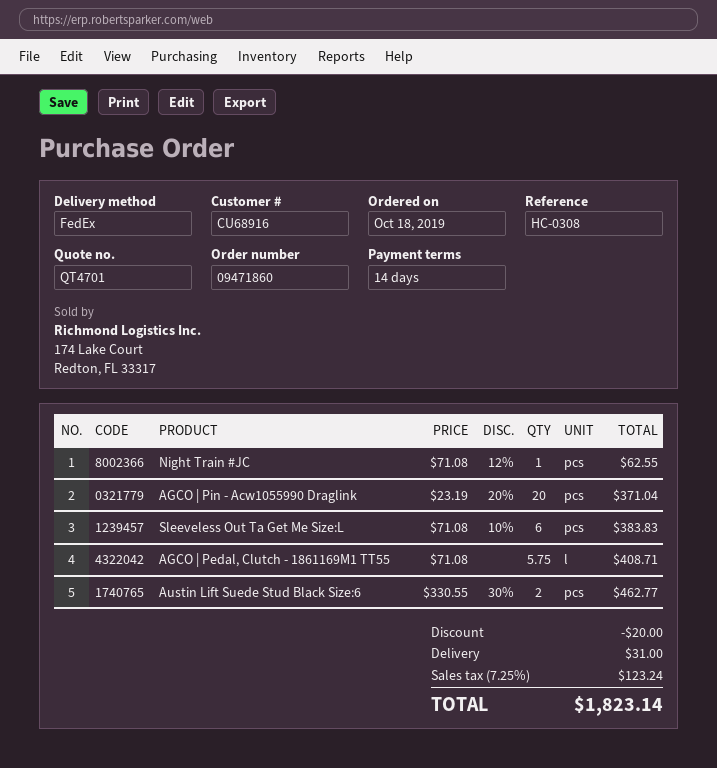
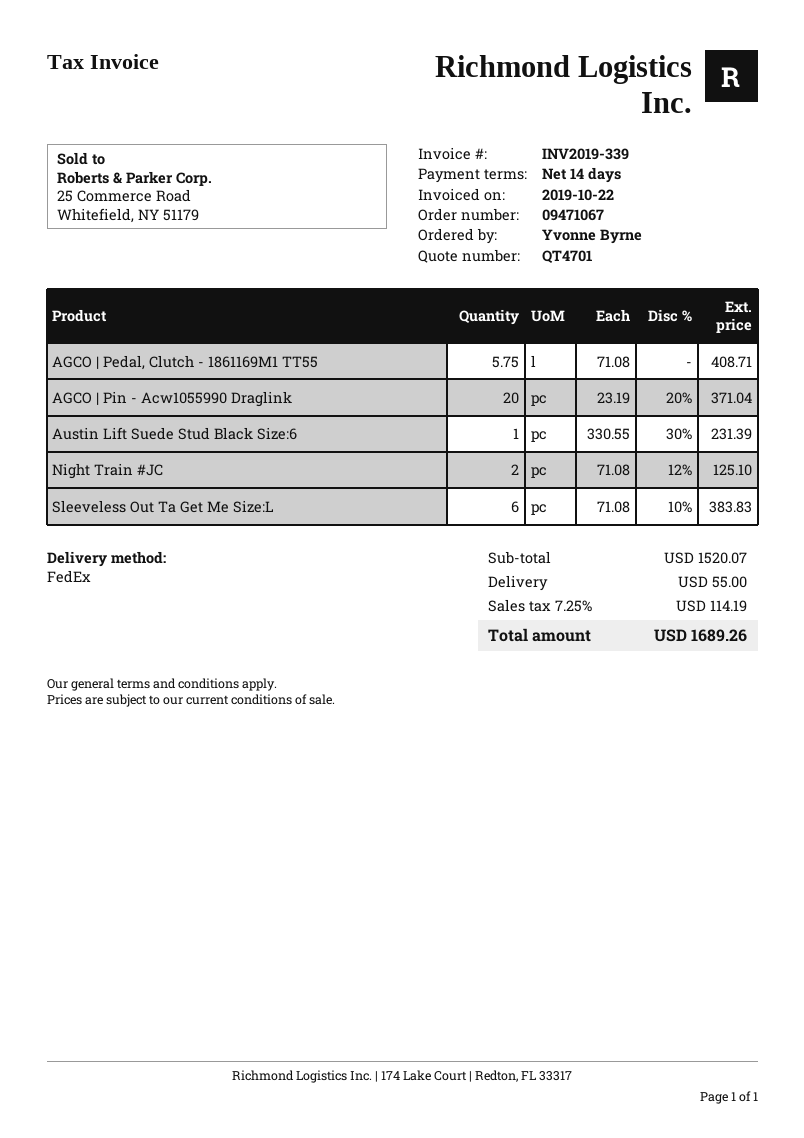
order number: 09471860 -> 09471067
Night Train #JC: 1 x 71.08 - 12% = 62.55 -> 2 x 71.08 - 12% = 125.10
Austin Lift Suede Stud Black Size:6: 2 x 330.55 - 30% = 462.77 -> 1 x 330.55 - 30% = 231.39
discount: 20.00 -> none
shipping: 31.00 -> 55.00
tax: 7.25% = 123.24 -> 7.25% = 114.19
total: 1823.14 -> 1689.26

